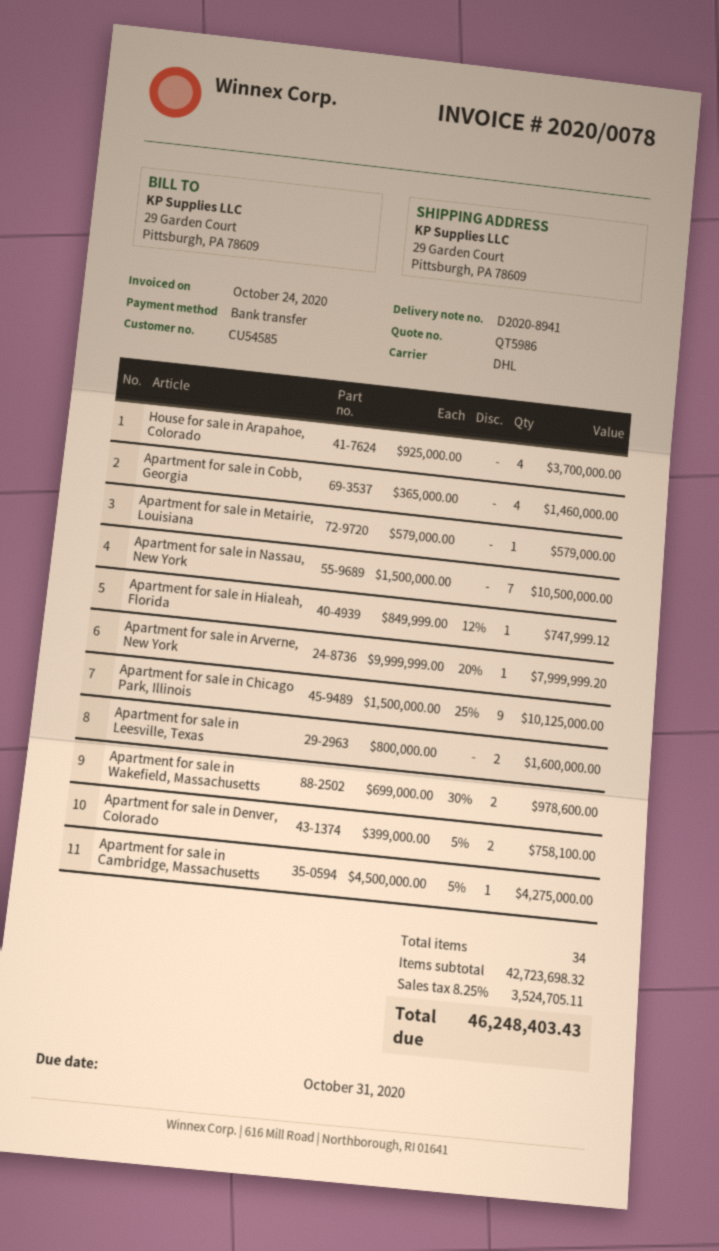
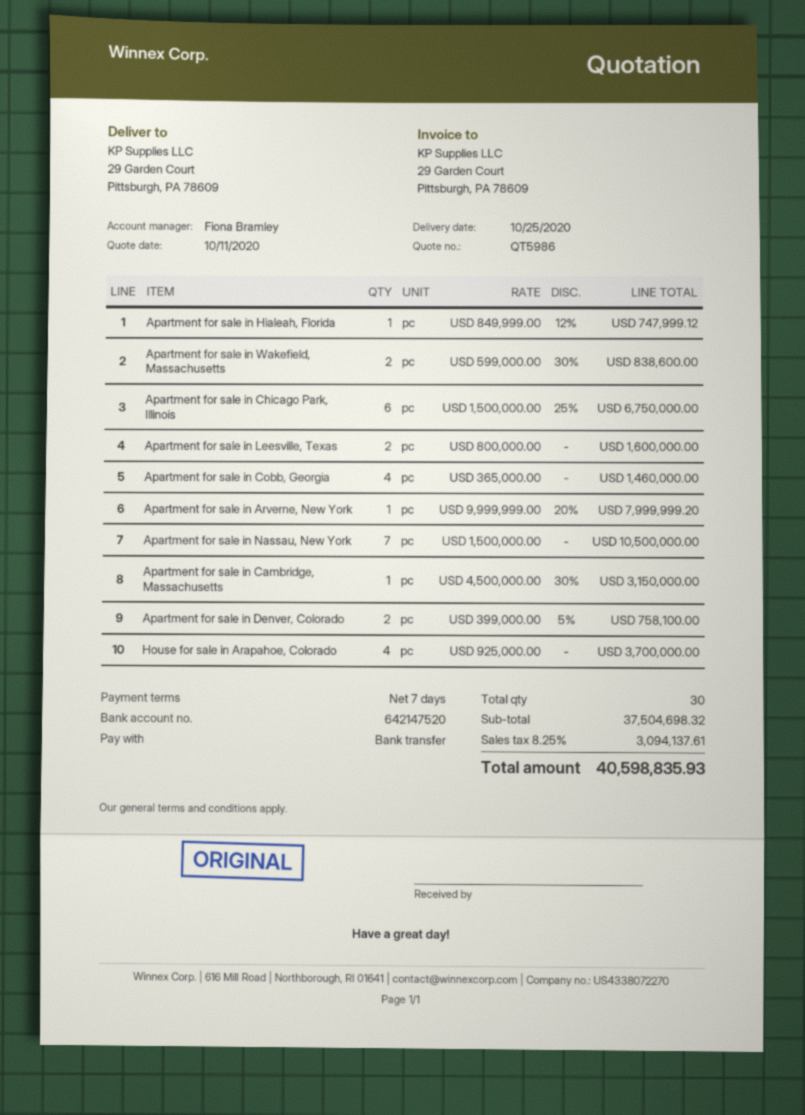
Apartment for sale in Metairie, Louisiana: 1 x 579000.00 = 579000.00 -> none
Apartment for sale in Chicago Park, Illinois: 9 x 1500000.00 - 25% = 10125000.00 -> 6 x 1500000.00 - 25% = 6750000.00
Apartment for sale in Wakefield, Massachusetts: 2 x 699000.00 - 30% = 978600.00 -> 2 x 599000.00 - 30% = 838600.00
Apartment for sale in Cambridge, Massachusetts: 1 x 4500000.00 - 5% = 4275000.00 -> 1 x 4500000.00 - 30% = 3150000.00
total quantity: 34 -> 30
subtotal: 42723698.32 -> 37504698.32
tax: 8.25% = 3524705.11 -> 8.25% = 3094137.61
total: 46248403.43 -> 40598835.93

